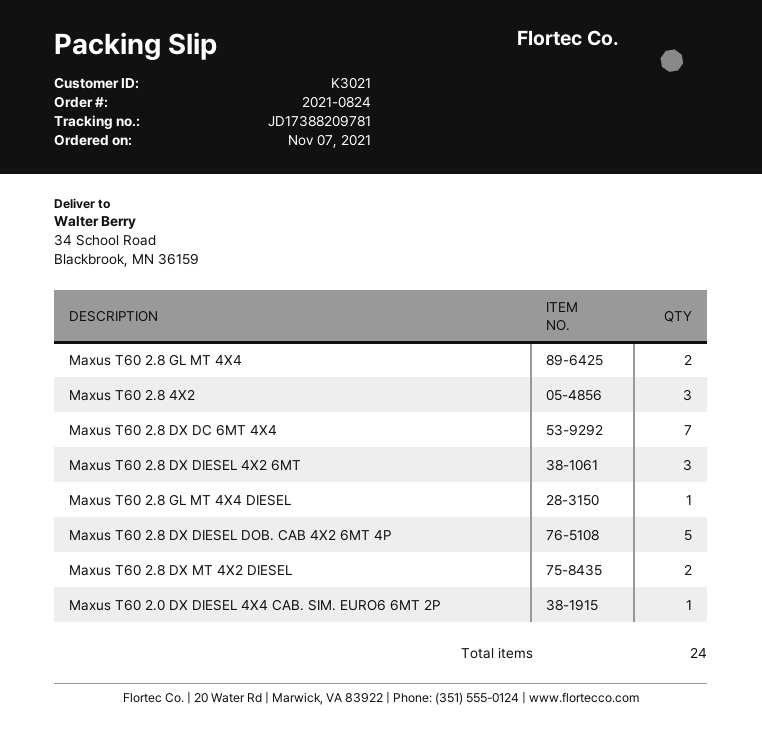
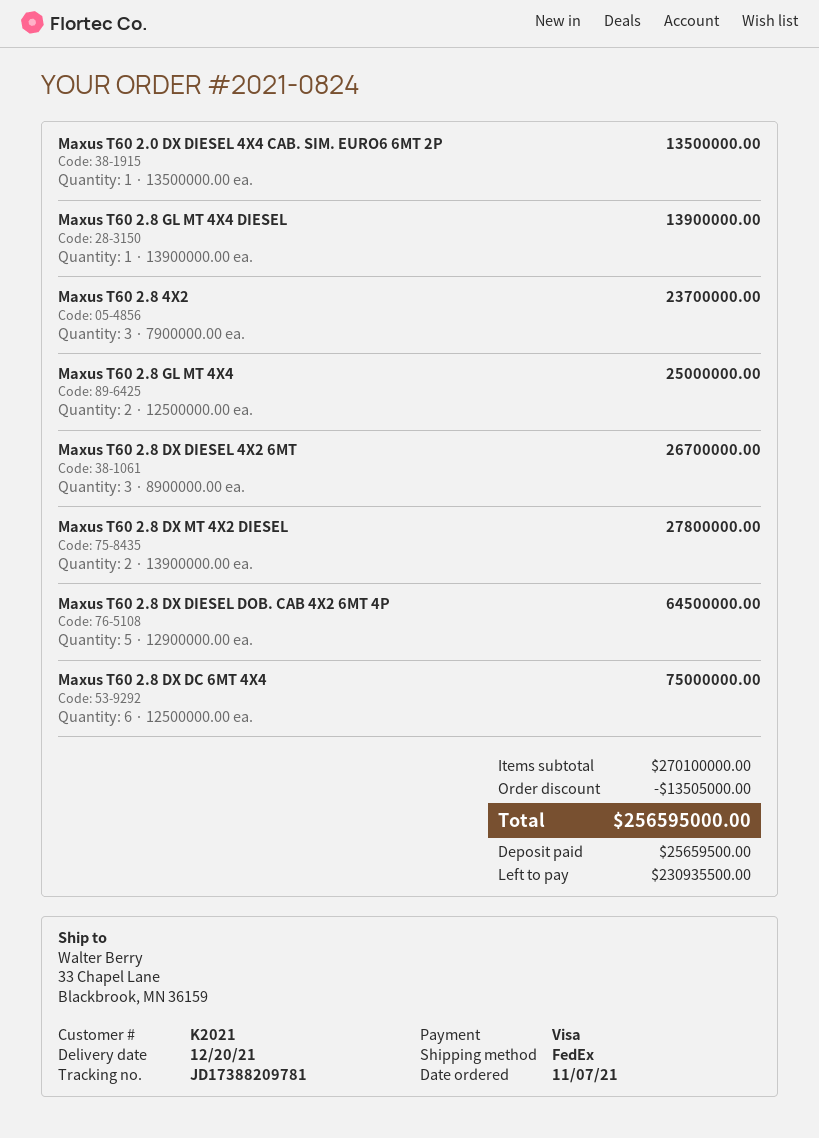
customer number: K3021 -> K2021
ship to: 34 School Road, Blackbrook, MN 36159 -> 33 Chapel Lane, Blackbrook, MN 36159
Maxus T60 2.8 DX DC 6MT 4X4: 7 -> 6

